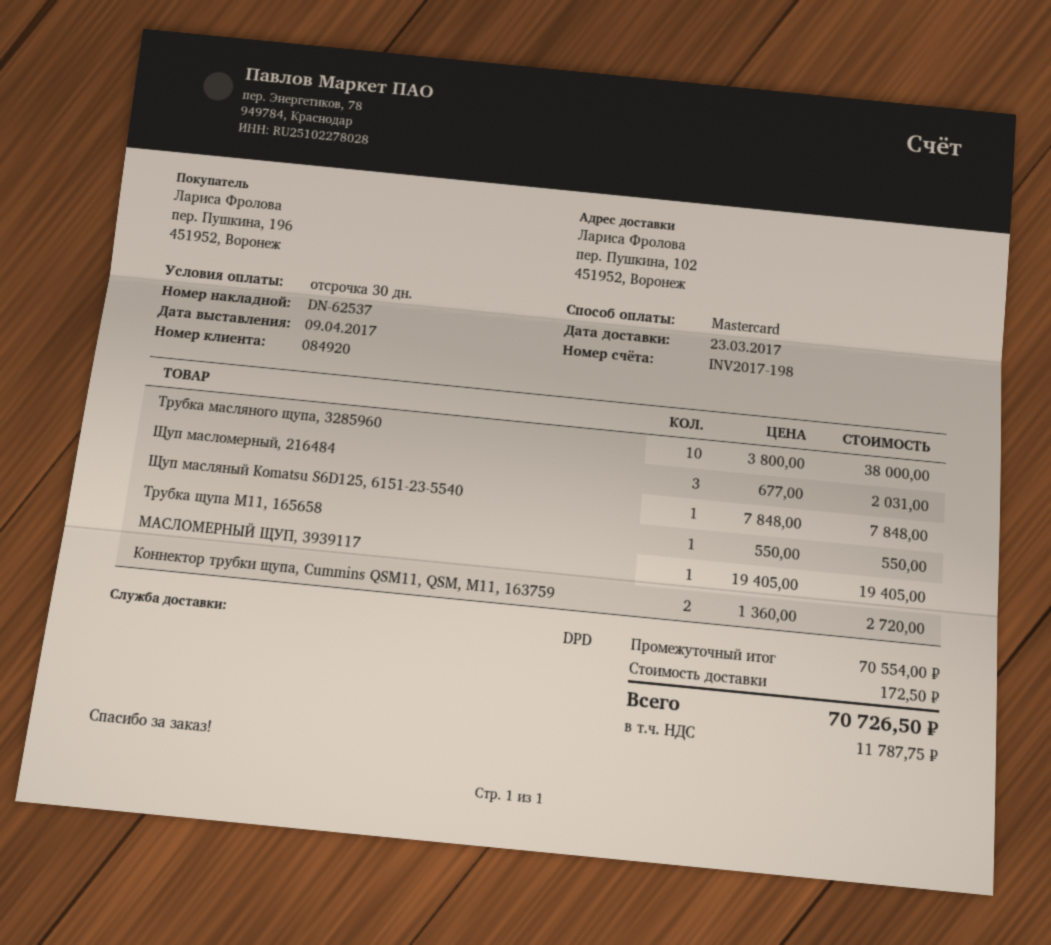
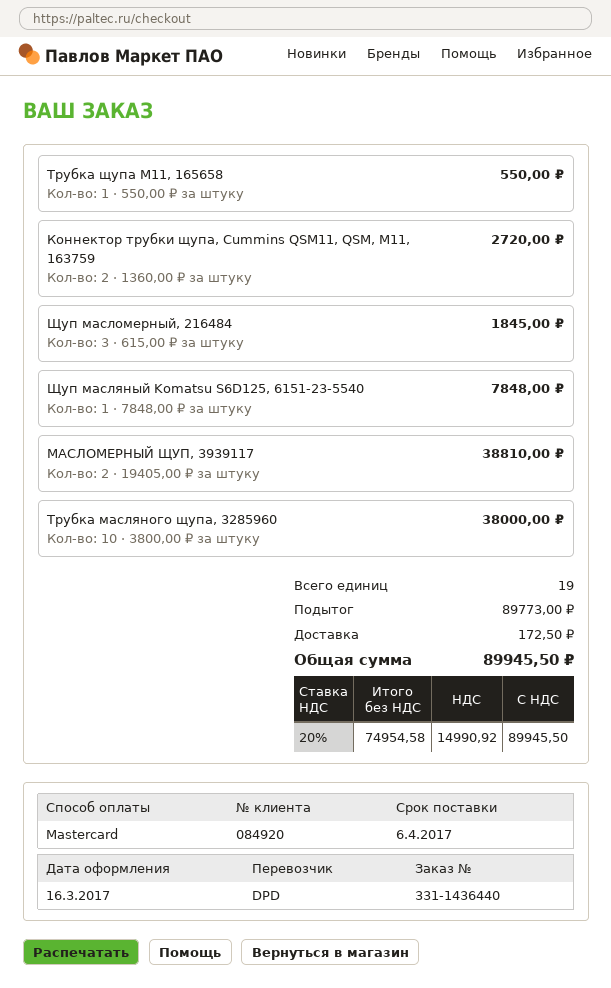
delivery date: 2017-03-23 -> 2017-04-06
Щуп масломерный, 216484: 3 x 677.00 = 2031.00 -> 3 x 615.00 = 1845.00
МАСЛОМЕРНЫЙ ЩУП, 3939117: 1 x 19405.00 = 19405.00 -> 2 x 19405.00 = 38810.00
subtotal: 70554.00 -> 89773.00
tax: 11787.75 -> 14990.92
total: 70726.50 -> 89945.50

